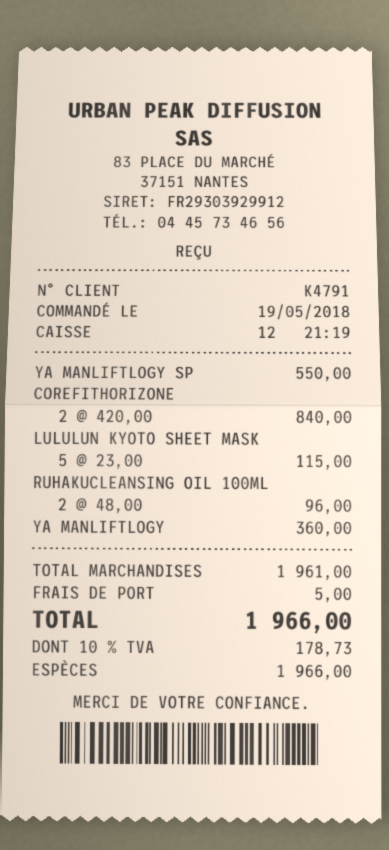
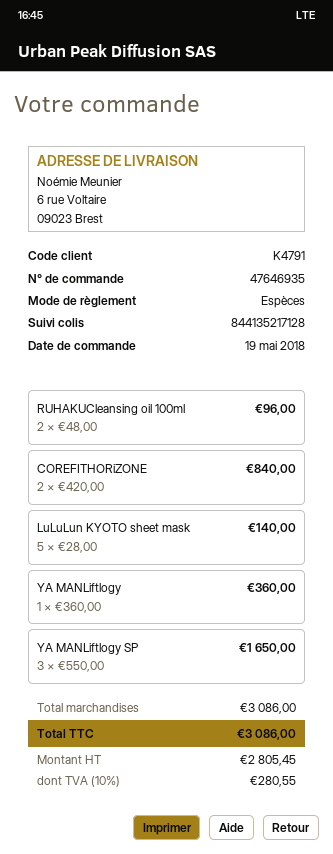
YA MANLIFTLOGY SP: 1 x 550.00 = 550.00 -> 3 x 550.00 = 1650.00
LULULUN KYOTO SHEET MASK: 5 x 23.00 = 115.00 -> 5 x 28.00 = 140.00
subtotal: 1961.00 -> 3086.00
shipping: 5.00 -> none
tax: 10% = 178.73 -> 10% = 280.55
total: 1966.00 -> 3086.00

